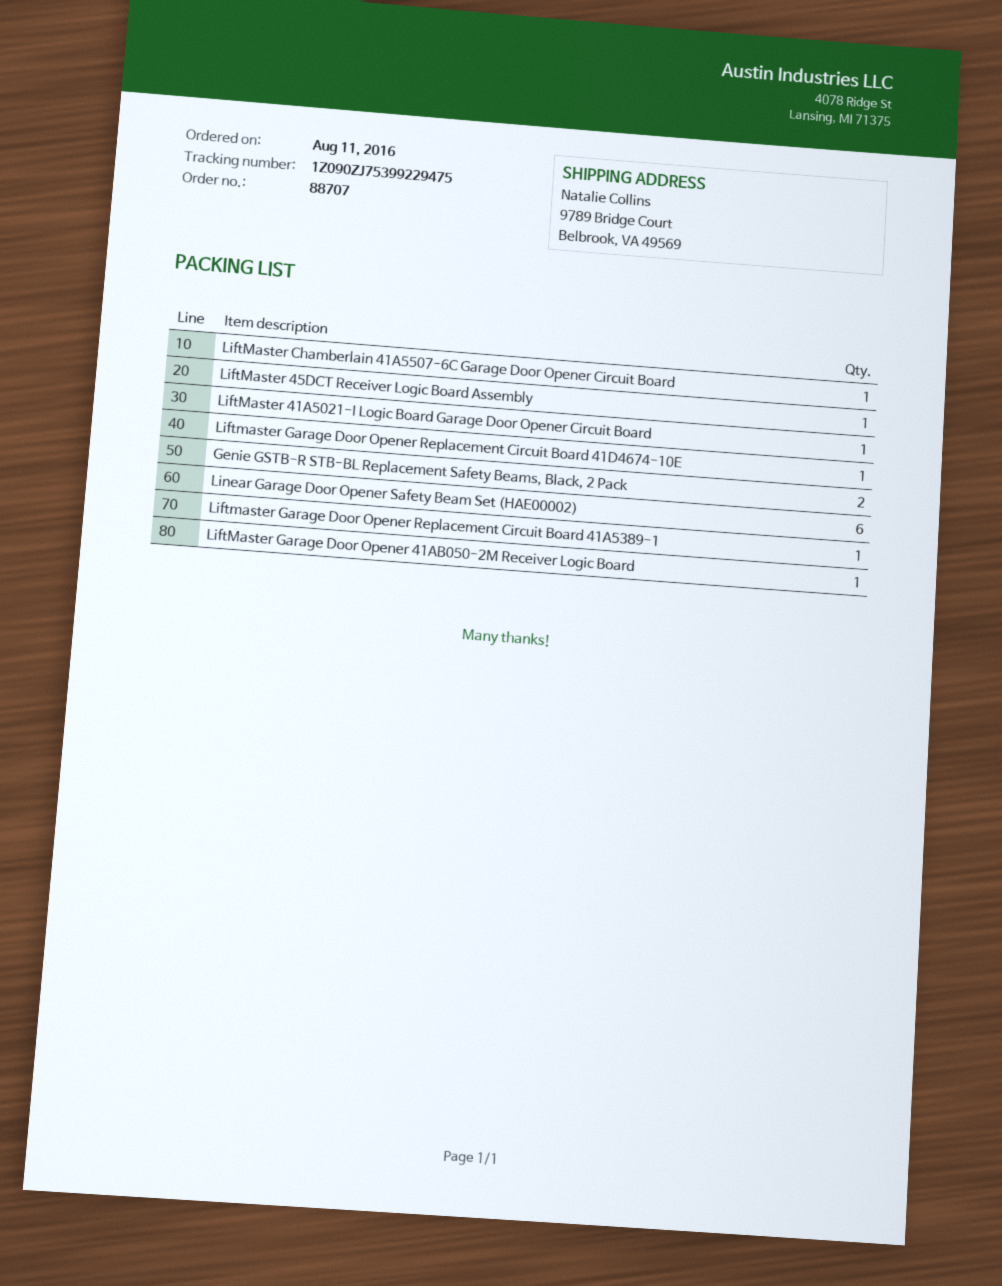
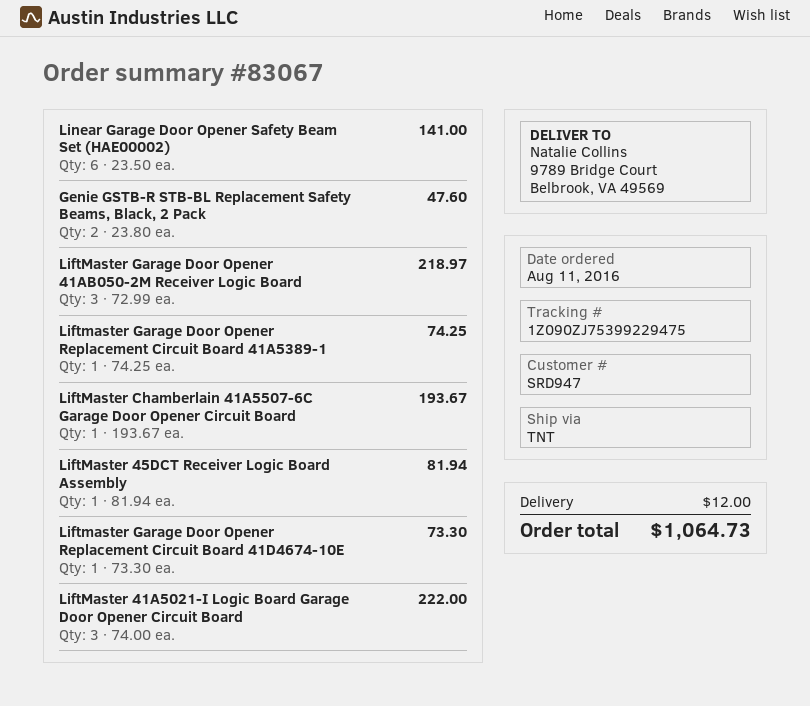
order number: 88707 -> 83067
LiftMaster 41A5021-I Logic Board Garage Door Opener Circuit Board: 1 -> 3
LiftMaster Garage Door Opener 41AB050-2M Receiver Logic Board: 1 -> 3

